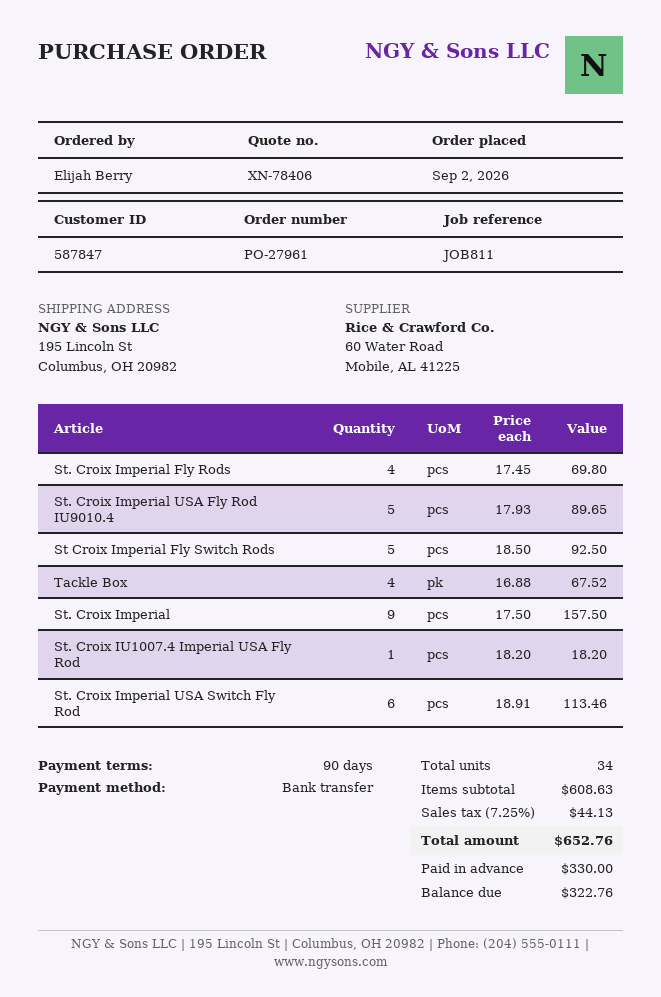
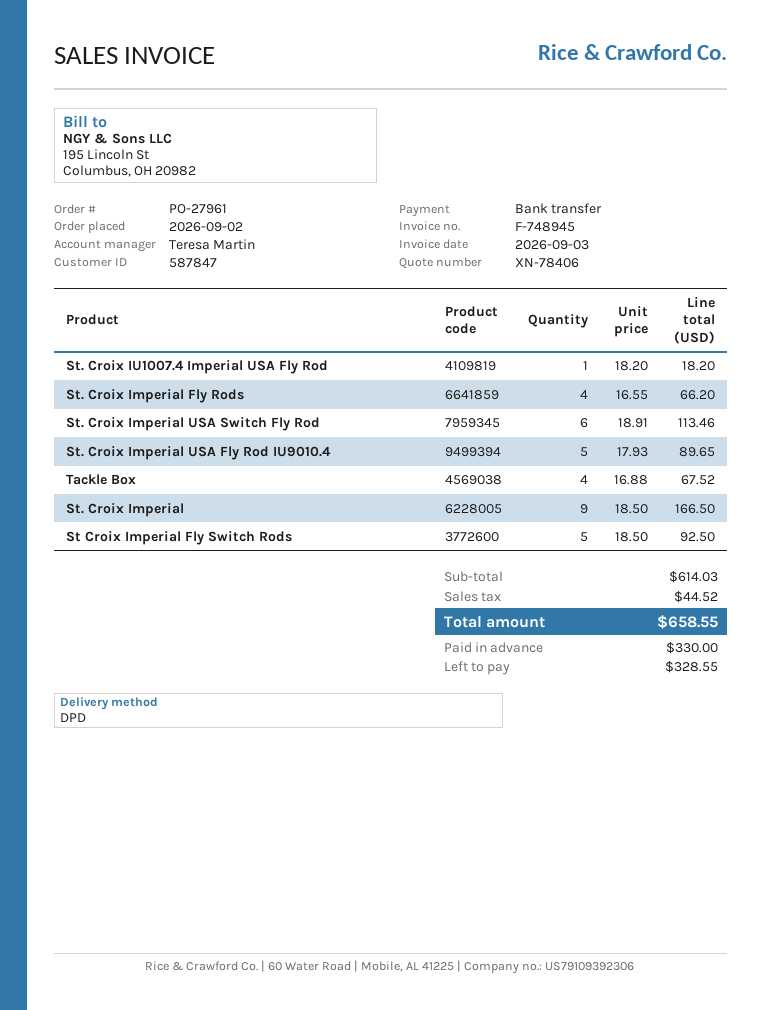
St. Croix Imperial Fly Rods: 4 x 17.45 = 69.80 -> 4 x 16.55 = 66.20
St. Croix Imperial: 9 x 17.50 = 157.50 -> 9 x 18.50 = 166.50
subtotal: 608.63 -> 614.03
tax: 44.13 -> 44.52
total: 652.76 -> 658.55
balance: 322.76 -> 328.55

